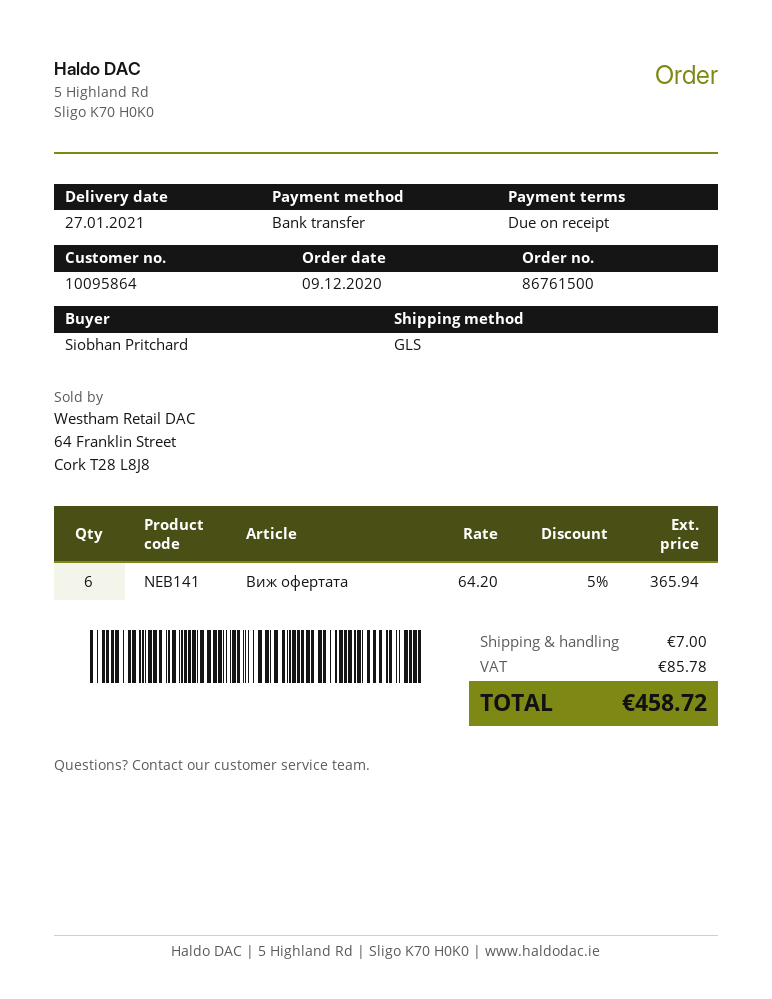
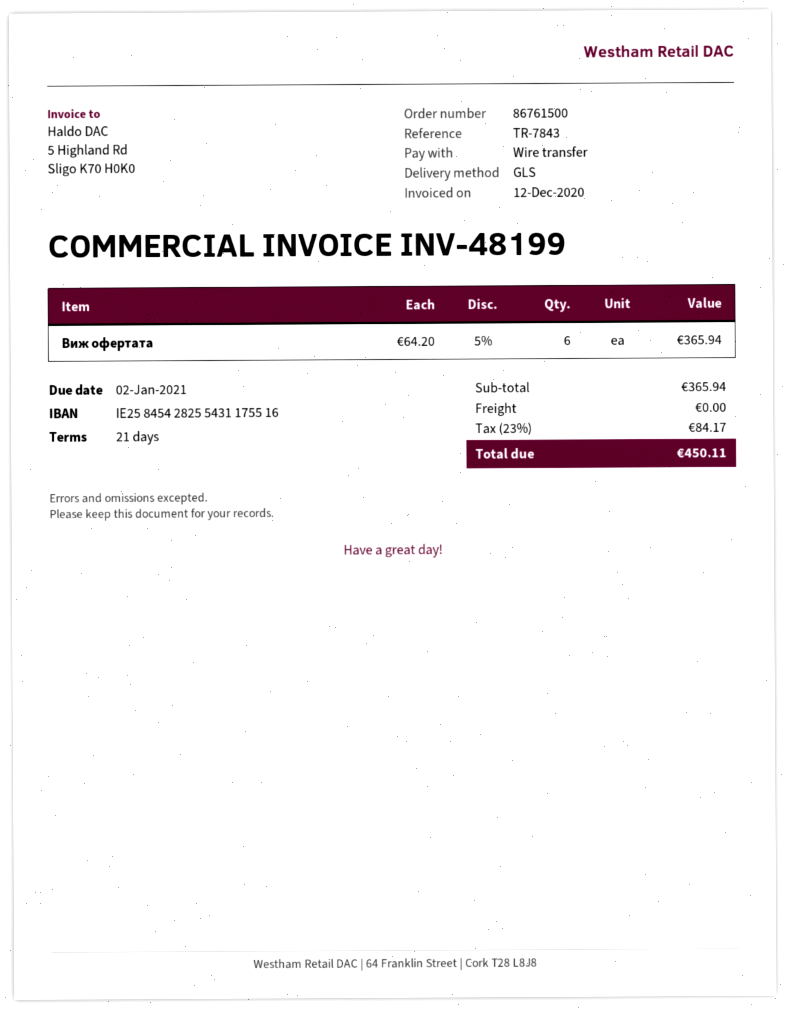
payment terms: on receipt -> 21 days
shipping: 7.00 -> 0.00
tax: 85.78 -> 84.17
total: 458.72 -> 450.11

